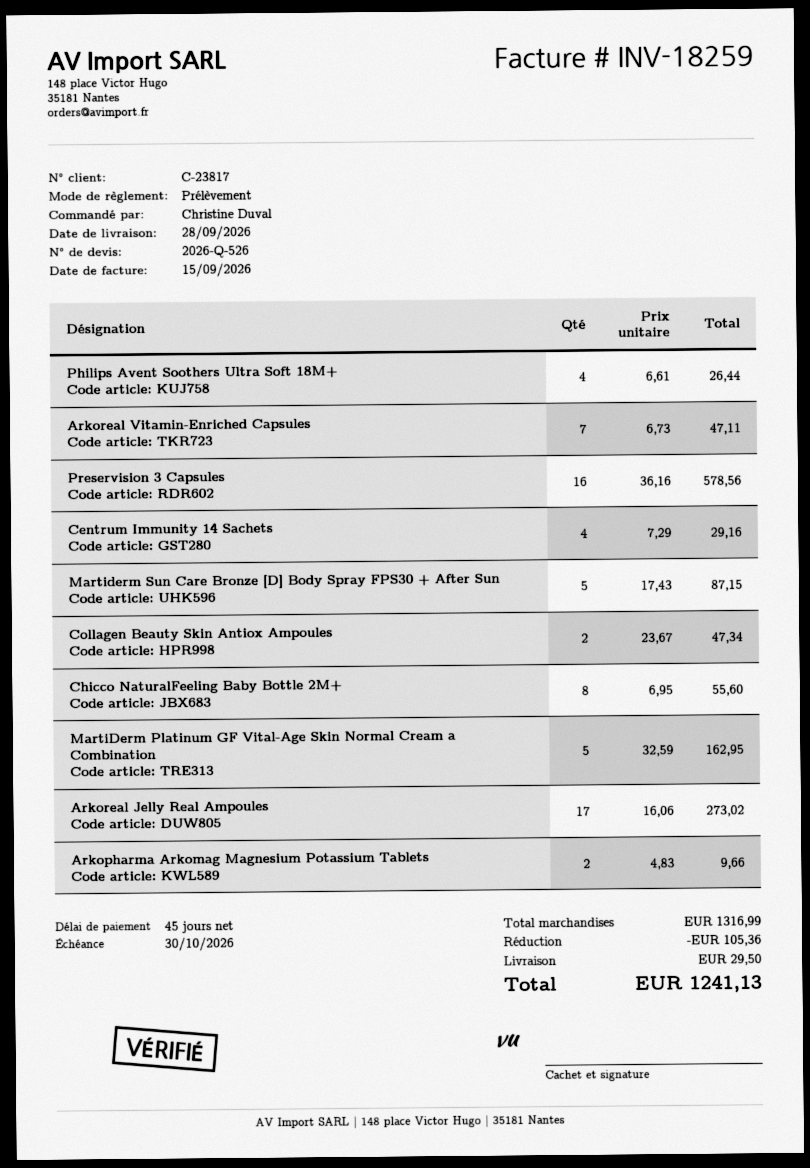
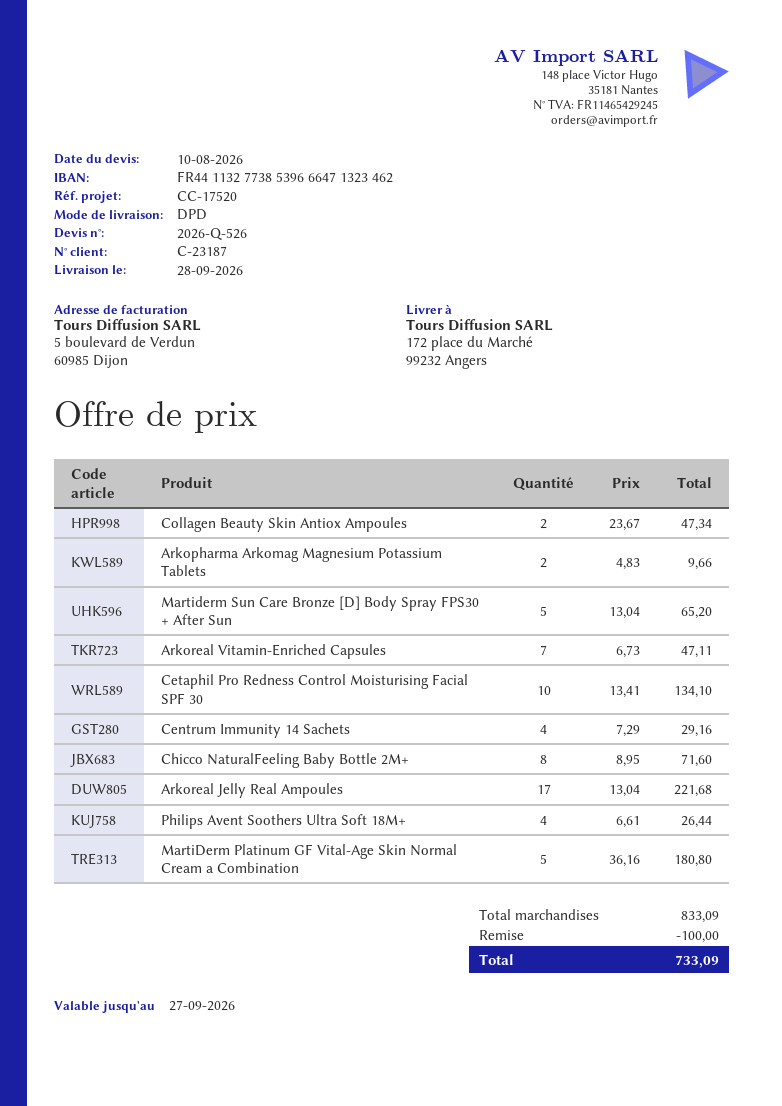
customer number: C-23817 -> C-23187
Preservision 3 Capsules: 16 x 36.16 = 578.56 -> none
Martiderm Sun Care Bronze [D] Body Spray FPS30 + After Sun: 5 x 17.43 = 87.15 -> 5 x 13.04 = 65.20
Chicco NaturalFeeling Baby Bottle 2M+: 8 x 6.95 = 55.60 -> 8 x 8.95 = 71.60
MartiDerm Platinum GF Vital-Age Skin Normal Cream a Combination: 5 x 32.59 = 162.95 -> 5 x 36.16 = 180.80
Arkoreal Jelly Real Ampoules: 17 x 16.06 = 273.02 -> 17 x 13.04 = 221.68
Cetaphil Pro Redness Control Moisturising Facial SPF 30: none -> 10 x 13.41 = 134.10
subtotal: 1316.99 -> 833.09
discount: 105.36 -> 100.00
shipping: 29.50 -> none
total: 1241.13 -> 733.09

